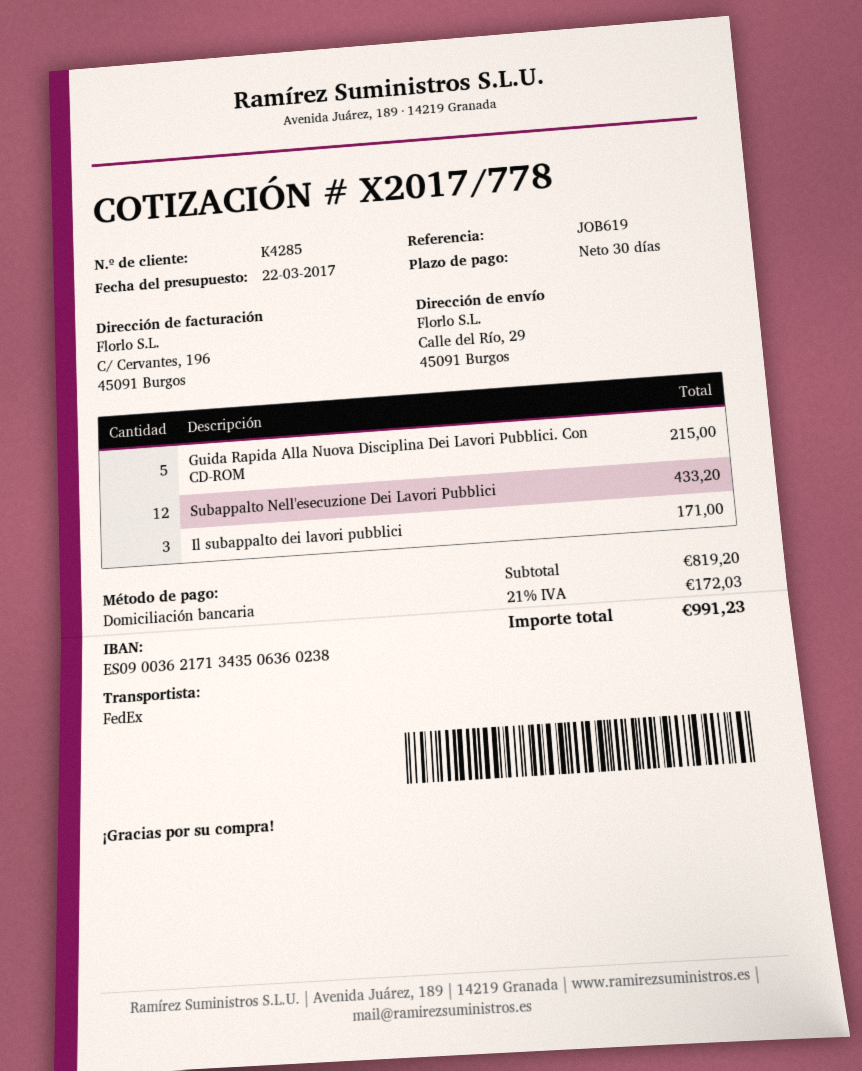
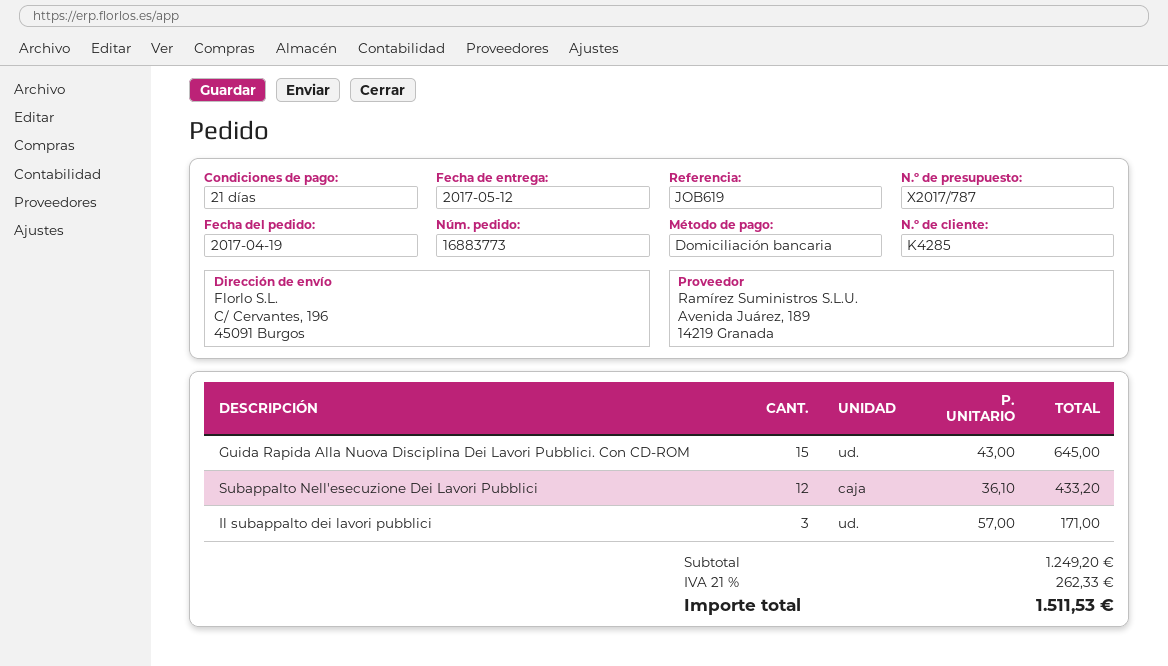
quote number: X2017/778 -> X2017/787
payment terms: 30 days -> 21 days
ship to: Calle del Río, 29, 45091 Burgos -> C/ Cervantes, 196, 45091 Burgos
Guida Rapida Alla Nuova Disciplina Dei Lavori Pubblici. Con CD-ROM: 5 for 215.00 -> 15 for 645.00
subtotal: 819.20 -> 1249.20
tax: 21% = 172.03 -> 21% = 262.33
total: 991.23 -> 1511.53

